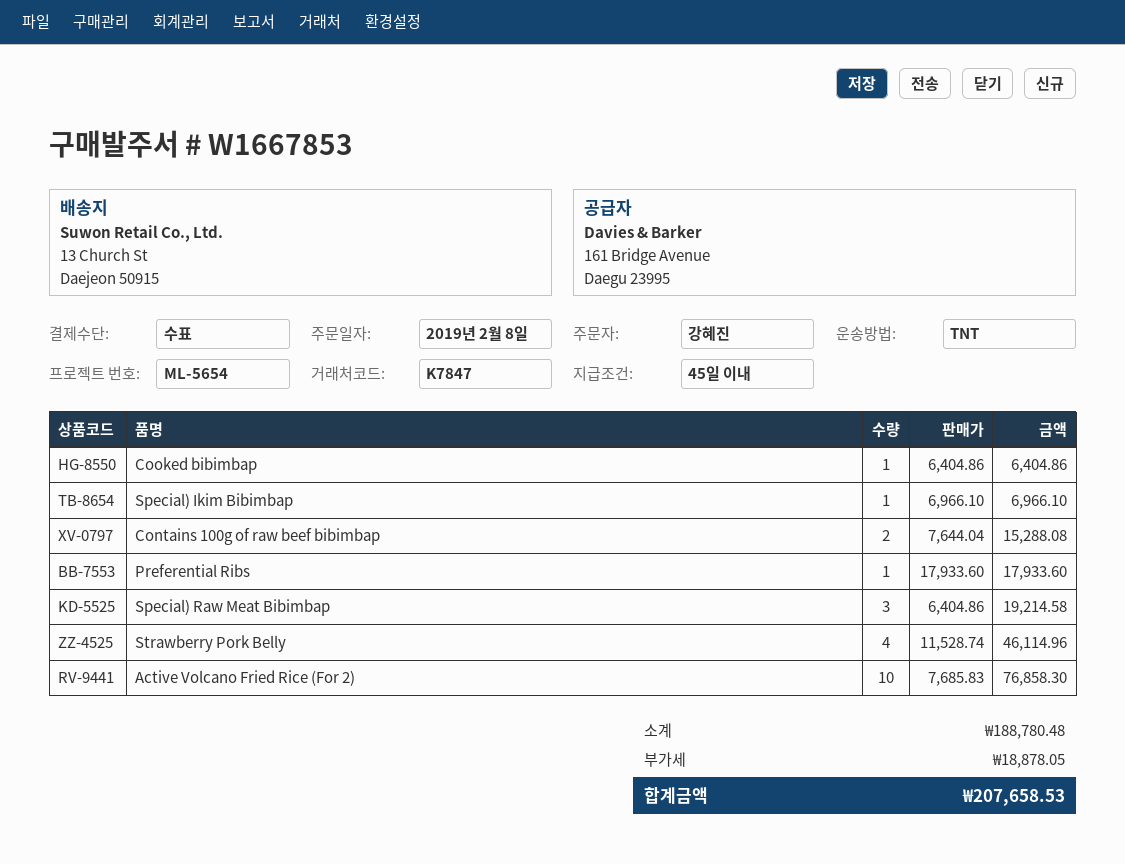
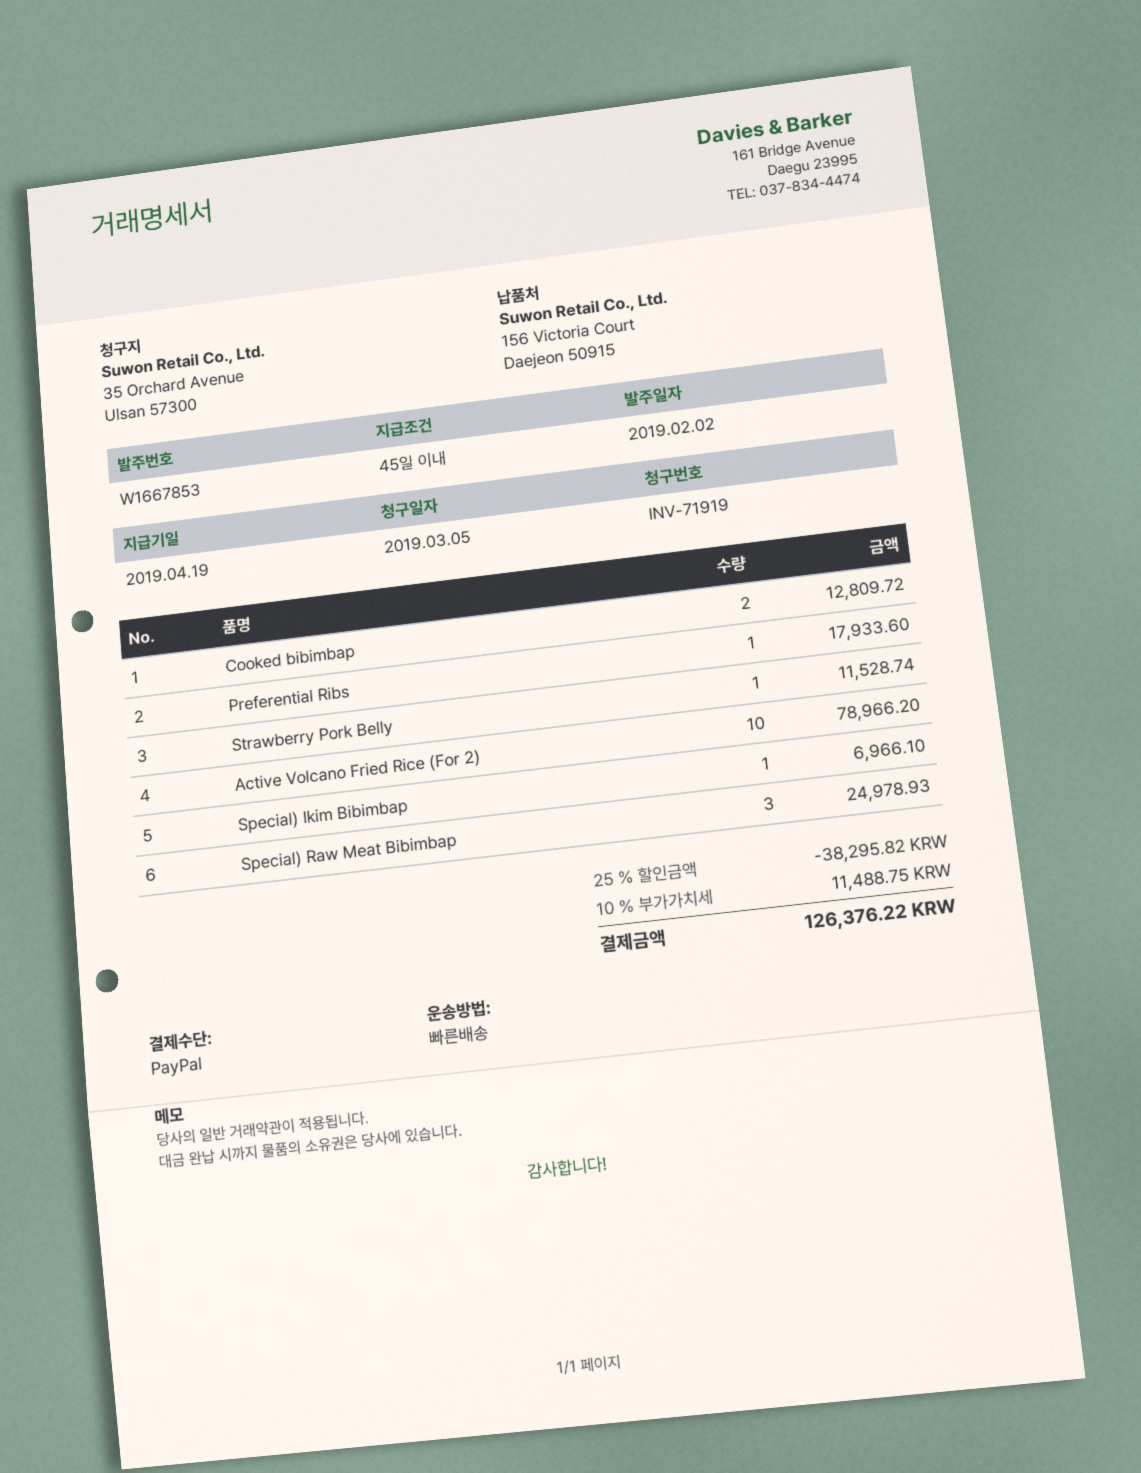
order date: 2019-02-08 -> 2019-02-02
payment method: cheque -> PayPal
shipping method: TNT -> express
ship to: 13 Church St, Daejeon 50915 -> 156 Victoria Court, Daejeon 50915
Cooked bibimbap: 1 for 6404.86 -> 2 for 12809.72
Contains 100g of raw beef bibimbap: 2 for 15288.08 -> none
Special) Raw Meat Bibimbap: 3 for 19214.58 -> 3 for 24978.93
Strawberry Pork Belly: 4 for 46114.96 -> 1 for 11528.74
Active Volcano Fried Rice (For 2): 10 for 76858.30 -> 10 for 78966.20
discount: none -> 25% = 38295.82
tax: 18878.05 -> 11488.75
total: 207658.53 -> 126376.22

